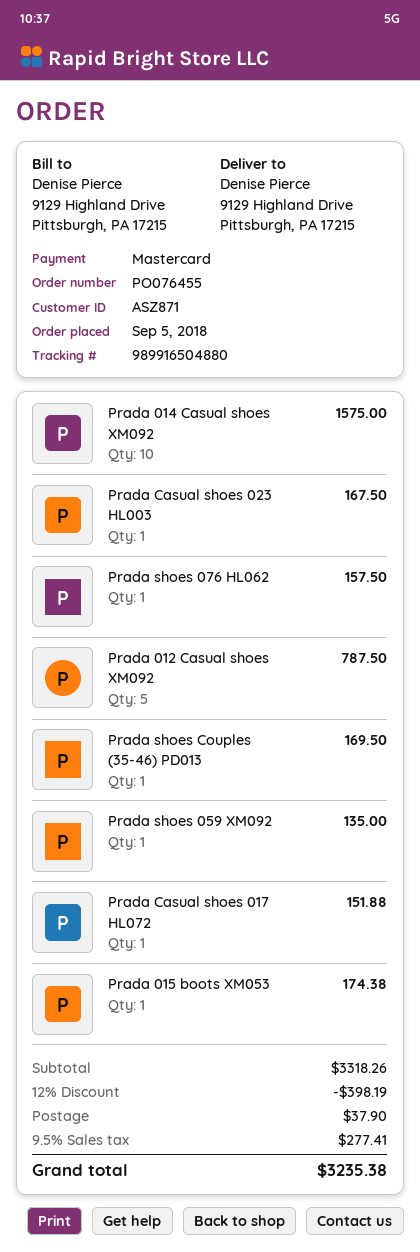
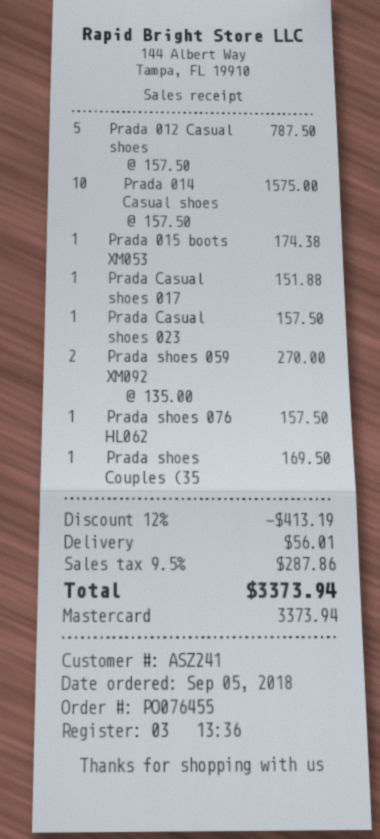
customer number: ASZ871 -> ASZ241
Prada Casual shoes 023 HL003: 1 for 167.50 -> 1 for 157.50
Prada shoes 059 XM092: 1 for 135.00 -> 2 for 270.00
discount: 12% = 398.19 -> 12% = 413.19
shipping: 37.90 -> 56.01
tax: 9.5% = 277.41 -> 9.5% = 287.86
total: 3235.38 -> 3373.94

